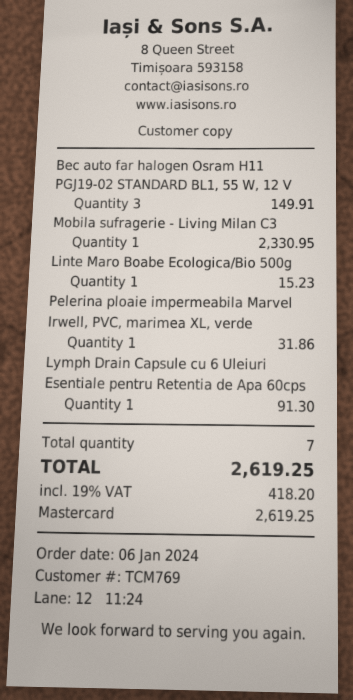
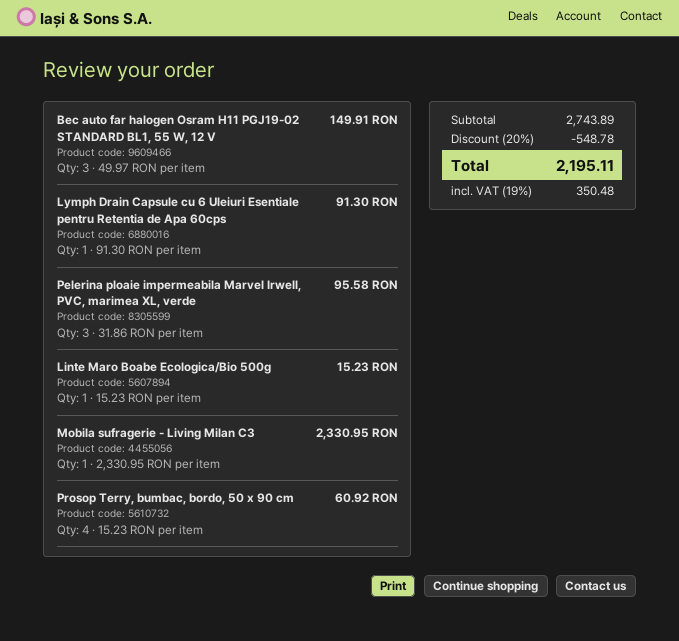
Pelerina ploaie impermeabila Marvel Irwell, PVC, marimea XL, verde: 1 for 31.86 -> 3 for 95.58
Prosop Terry, bumbac, bordo, 50 x 90 cm: none -> 4 for 60.92
discount: none -> 20% = 548.78
tax: 19% = 418.20 -> 19% = 350.48
total: 2619.25 -> 2195.11

